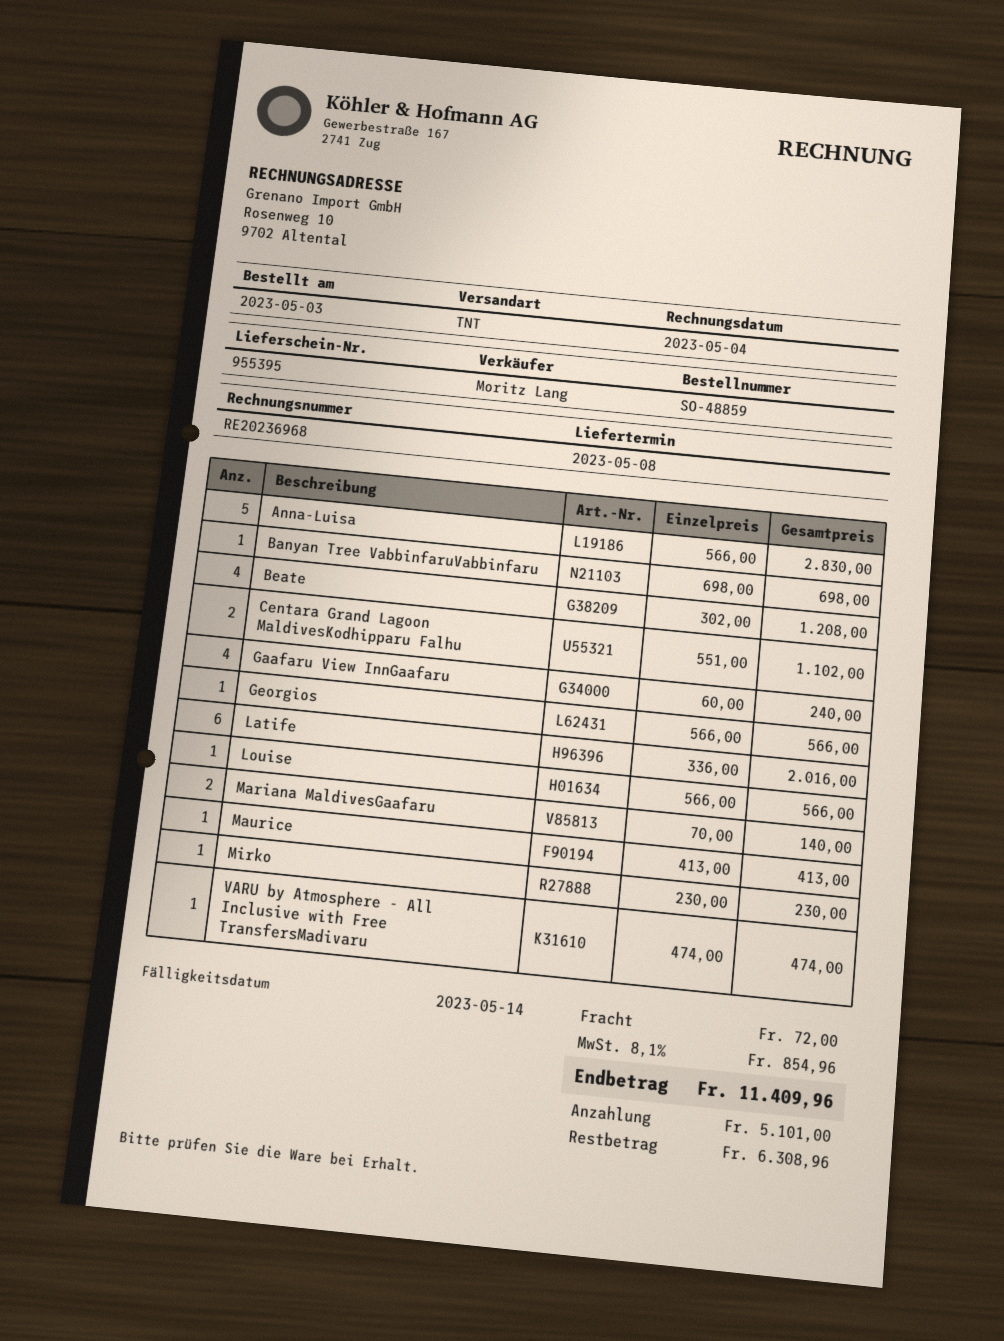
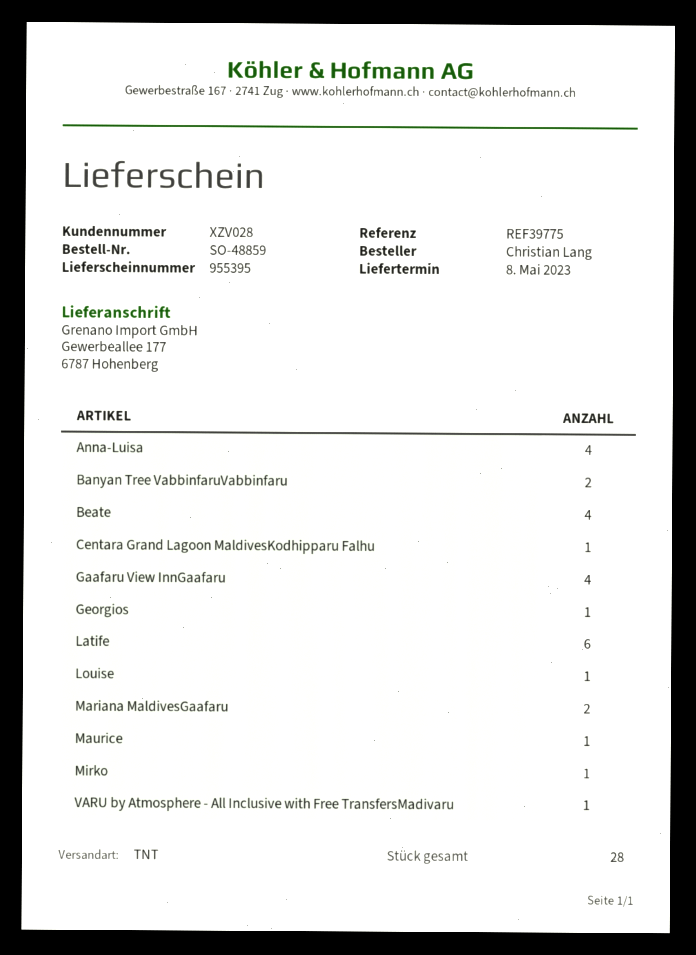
Anna-Luisa: 5 -> 4
Banyan Tree VabbinfaruVabbinfaru: 1 -> 2
Centara Grand Lagoon MaldivesKodhipparu Falhu: 2 -> 1

